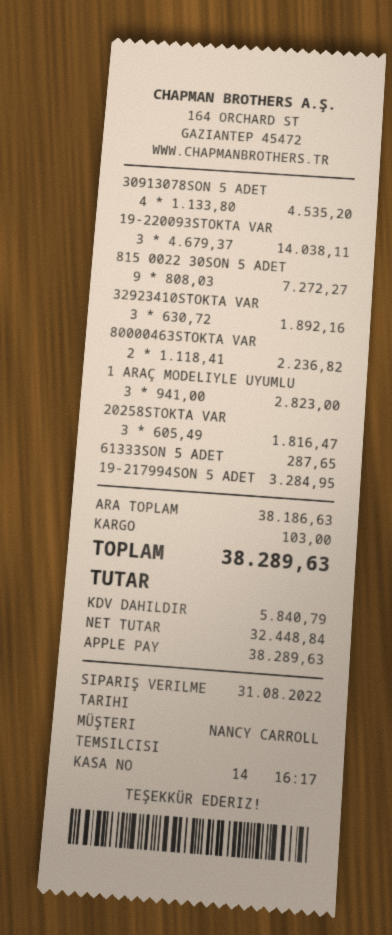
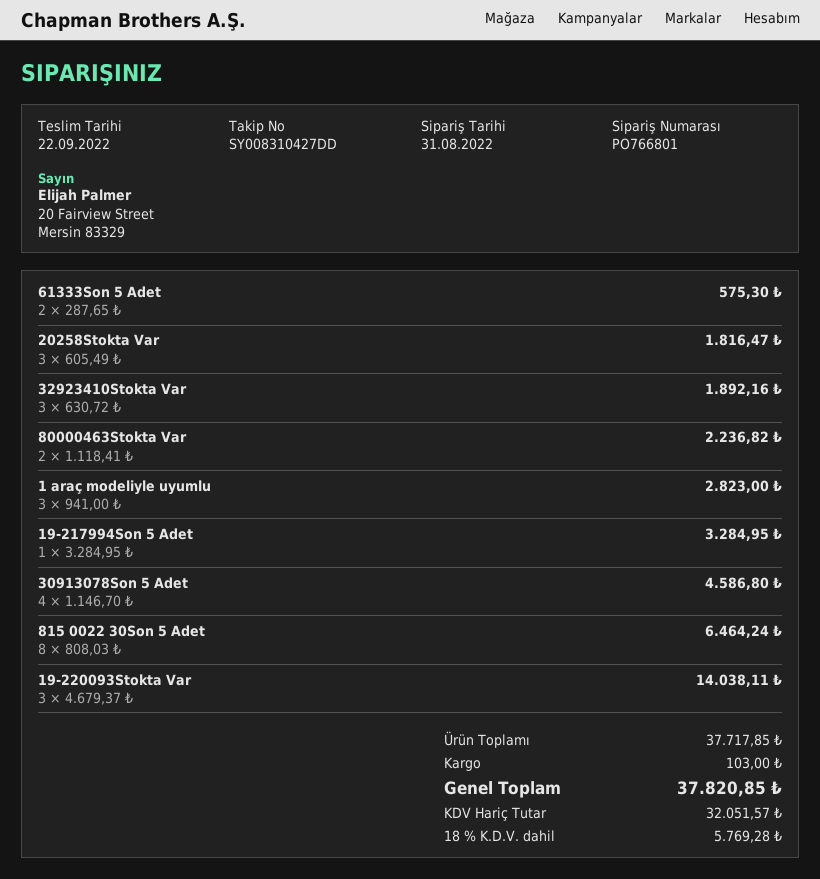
30913078SON 5 ADET: 4 x 1133.80 = 4535.20 -> 4 x 1146.70 = 4586.80
815 0022 30SON 5 ADET: 9 x 808.03 = 7272.27 -> 8 x 808.03 = 6464.24
61333SON 5 ADET: 1 x 287.65 = 287.65 -> 2 x 287.65 = 575.30
subtotal: 38186.63 -> 37717.85
net: 32448.84 -> 32051.57
tax: 5840.79 -> 5769.28
total: 38289.63 -> 37820.85

